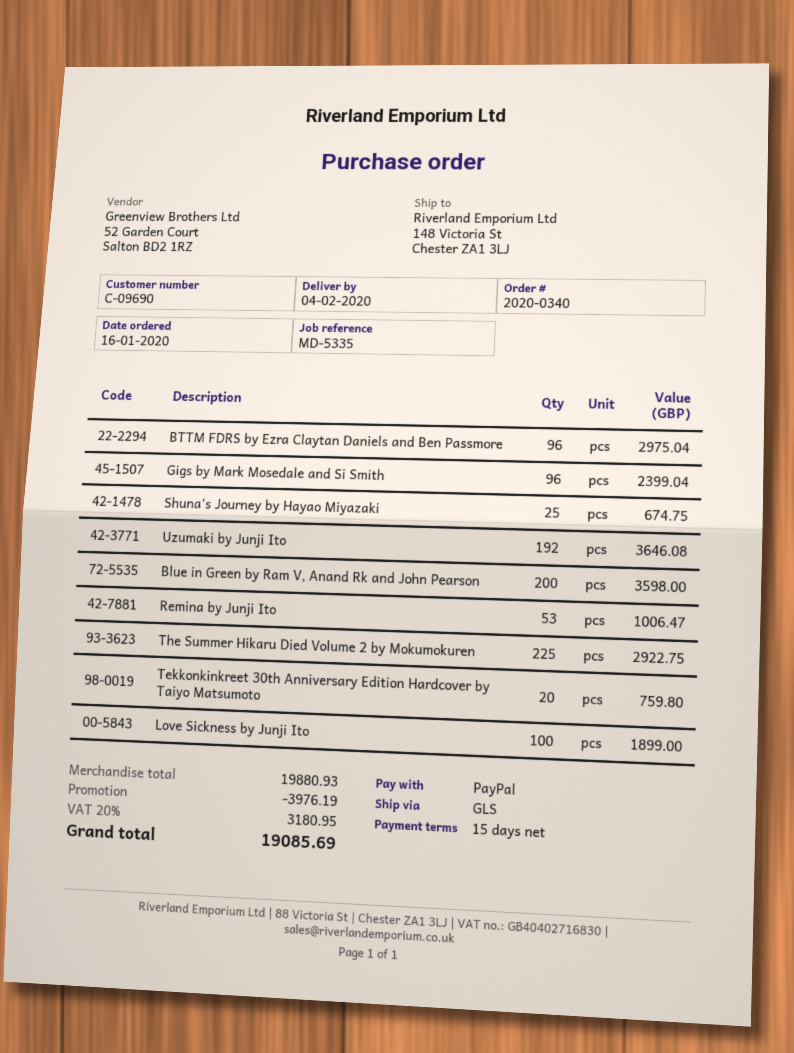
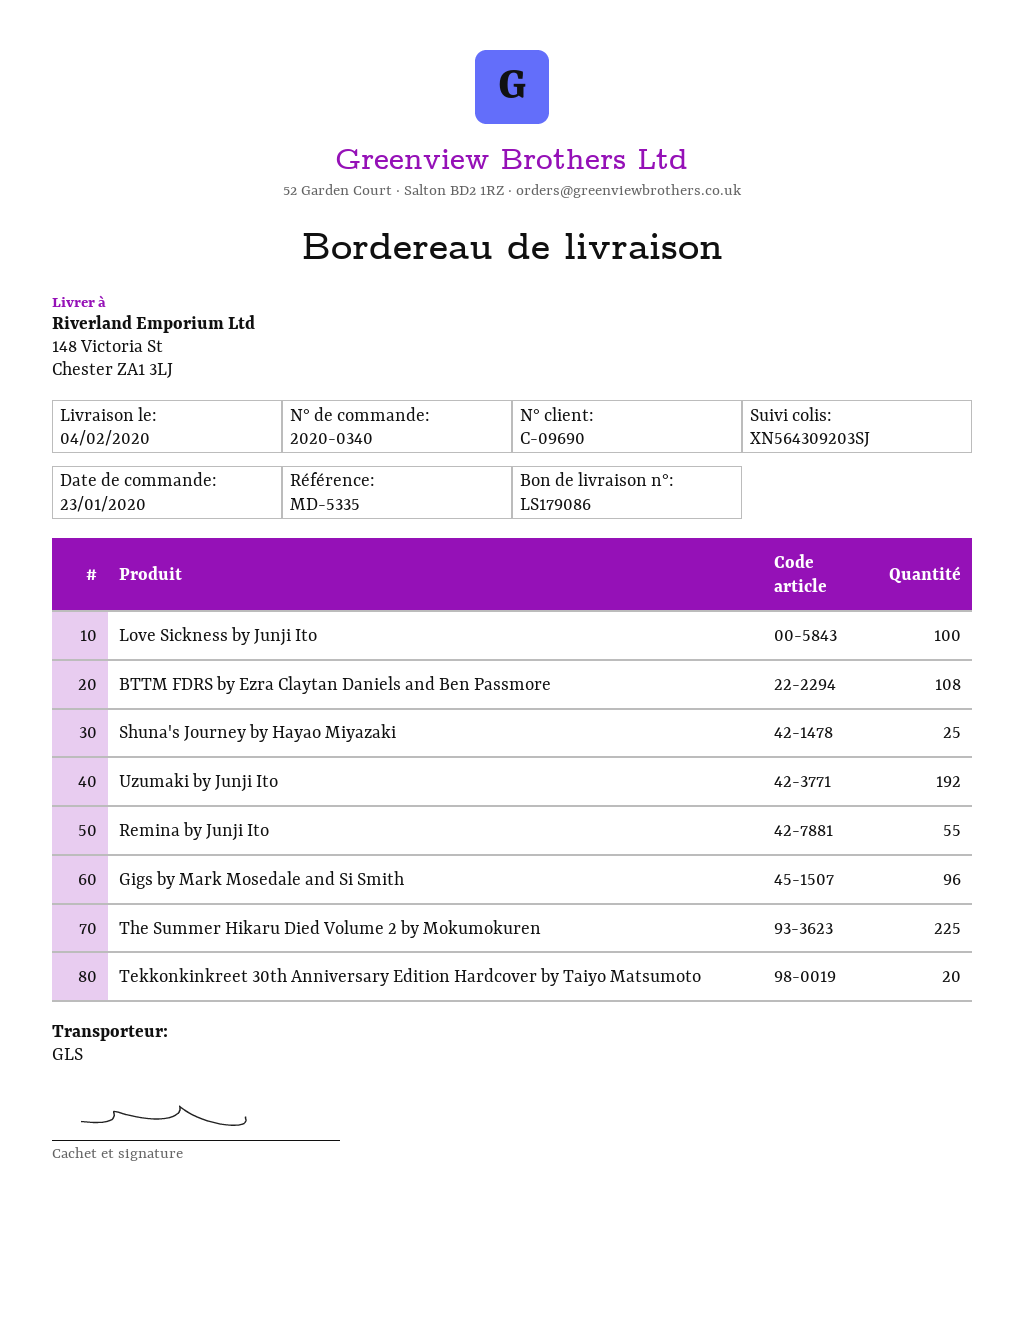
order date: 2020-01-16 -> 2020-01-23
BTTM FDRS by Ezra Claytan Daniels and Ben Passmore: 96 -> 108
Blue in Green by Ram V, Anand Rk and John Pearson: 200 -> none
Remina by Junji Ito: 53 -> 55

